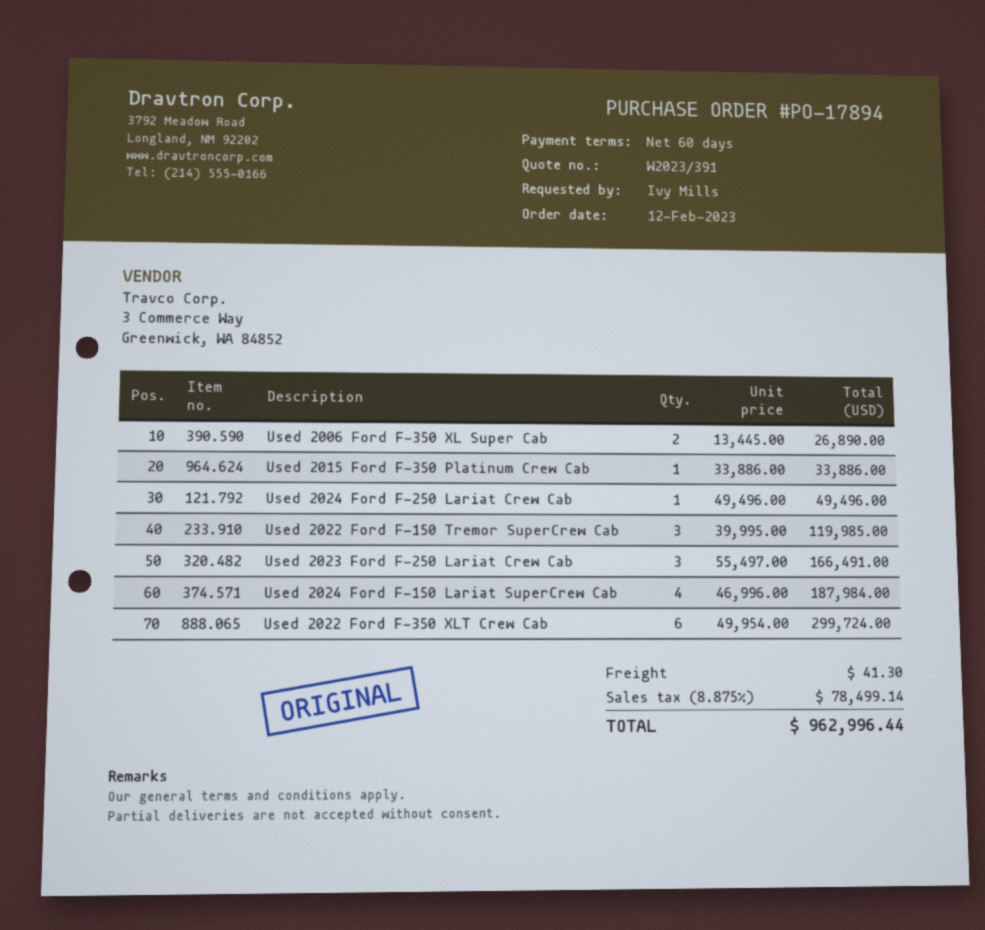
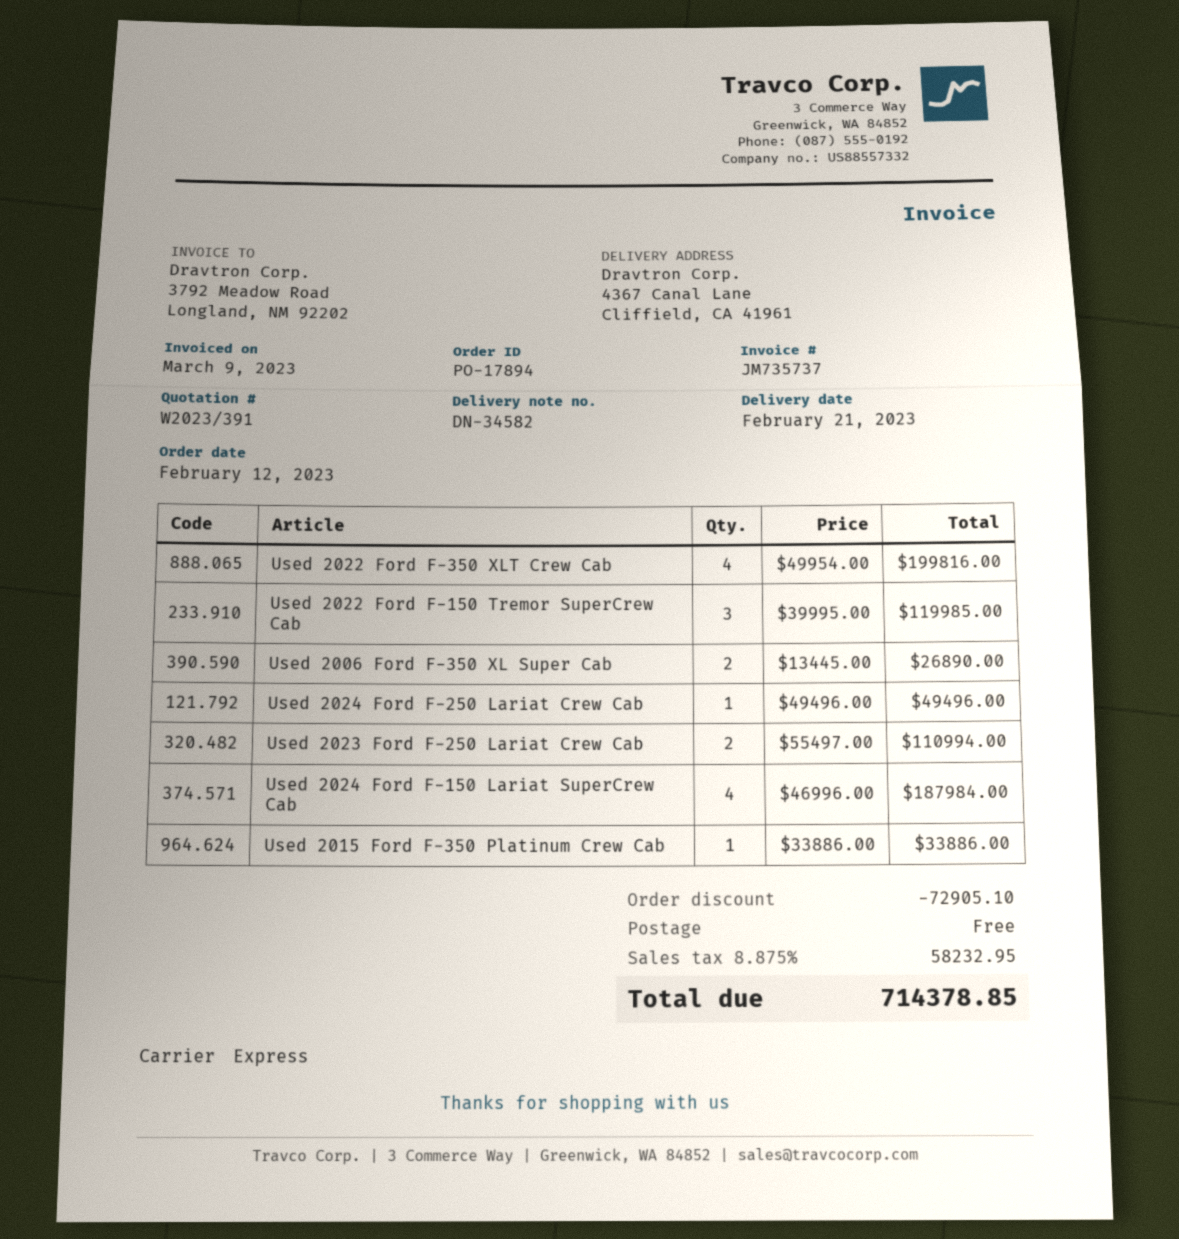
Used 2023 Ford F-250 Lariat Crew Cab: 3 x 55497.00 = 166491.00 -> 2 x 55497.00 = 110994.00
Used 2022 Ford F-350 XLT Crew Cab: 6 x 49954.00 = 299724.00 -> 4 x 49954.00 = 199816.00
discount: none -> 72905.10
shipping: 41.30 -> 0.00
tax: 8.875% = 78499.14 -> 8.875% = 58232.95
total: 962996.44 -> 714378.85

